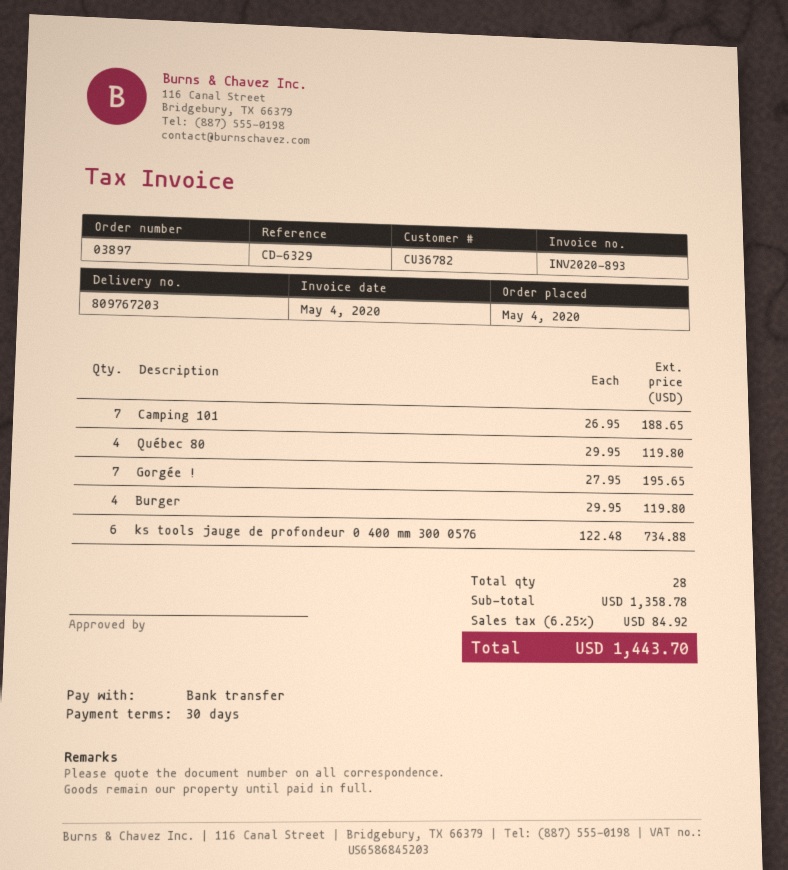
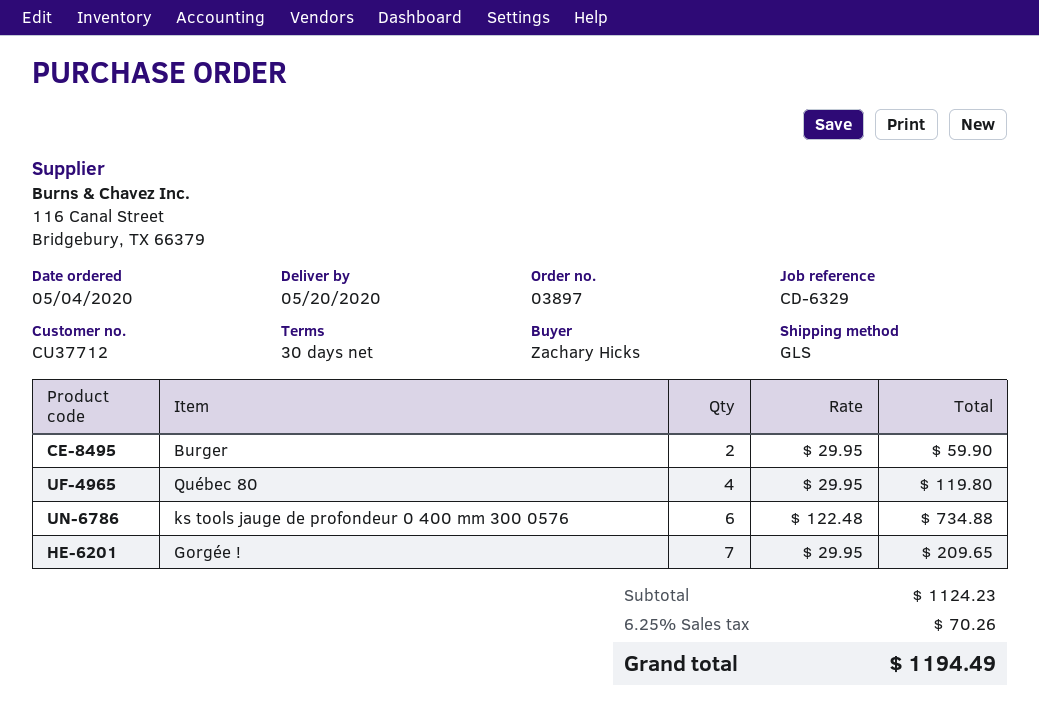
customer number: CU36782 -> CU37712
Camping 101: 7 x 26.95 = 188.65 -> none
Gorgée !: 7 x 27.95 = 195.65 -> 7 x 29.95 = 209.65
Burger: 4 x 29.95 = 119.80 -> 2 x 29.95 = 59.90
subtotal: 1358.78 -> 1124.23
tax: 6.25% = 84.92 -> 6.25% = 70.26
total: 1443.70 -> 1194.49

